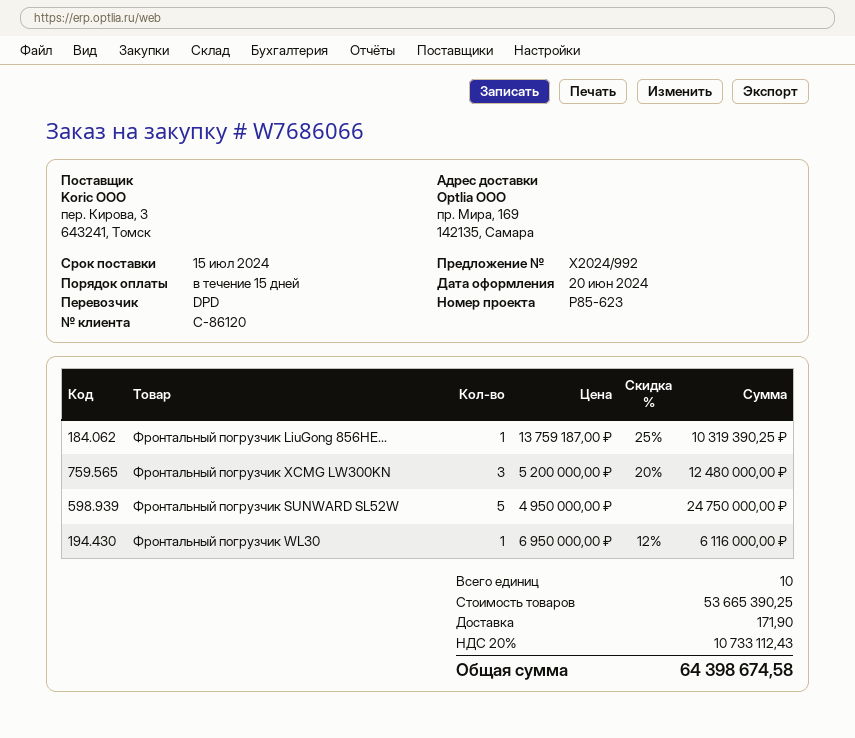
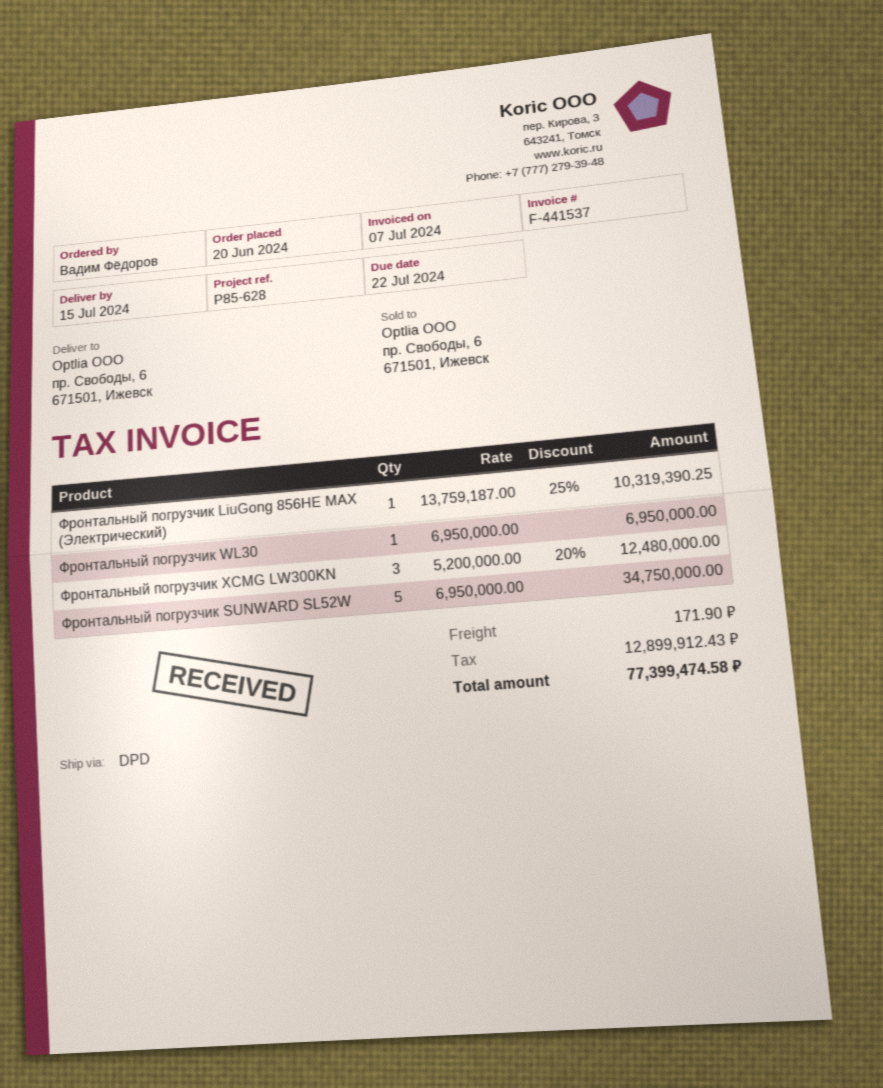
reference: P85-623 -> P85-628
ship to: пр. Мира, 169, 142135, Самара -> пр. Свободы, 6, 671501, Ижевск
Фронтальный погрузчик SUNWARD SL52W: 5 x 4950000.00 = 24750000.00 -> 5 x 6950000.00 = 34750000.00
Фронтальный погрузчик WL30: 1 x 6950000.00 - 12% = 6116000.00 -> 1 x 6950000.00 = 6950000.00
tax: 10733112.43 -> 12899912.43
total: 64398674.58 -> 77399474.58

